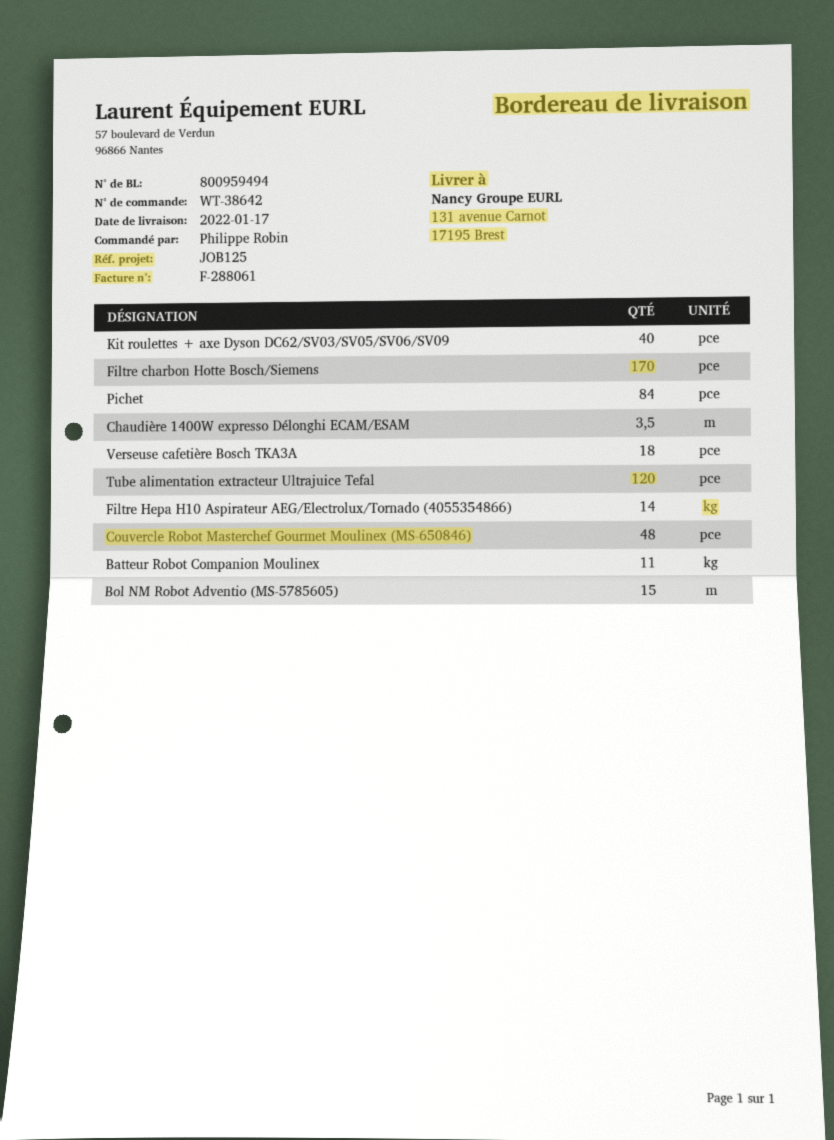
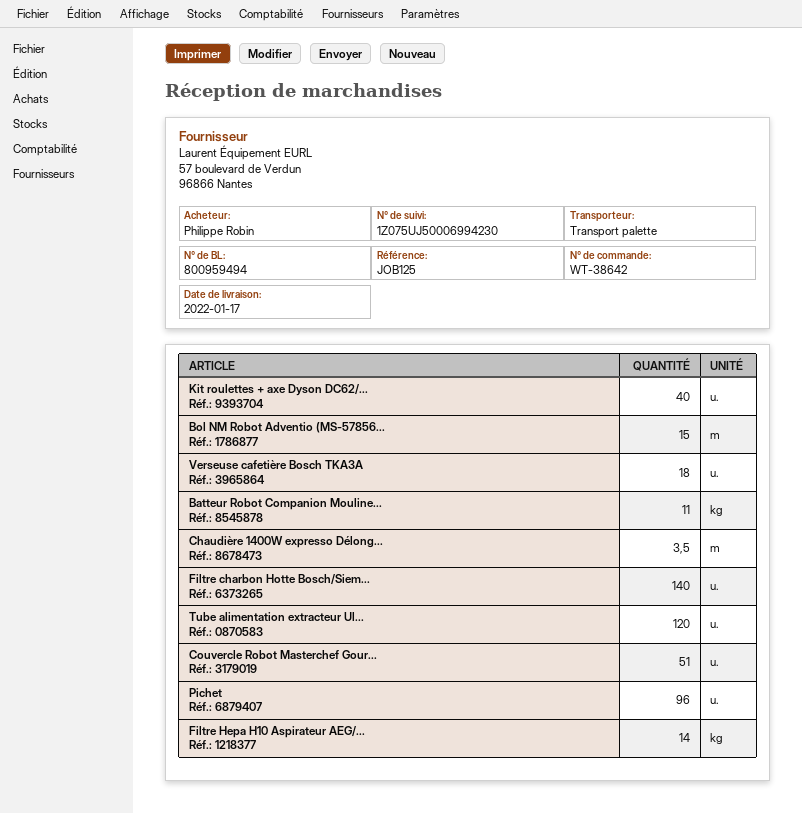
Filtre charbon Hotte Bosch/Siemens: 170 -> 140
Pichet: 84 -> 96
Couvercle Robot Masterchef Gourmet Moulinex (MS-650846): 48 -> 51

